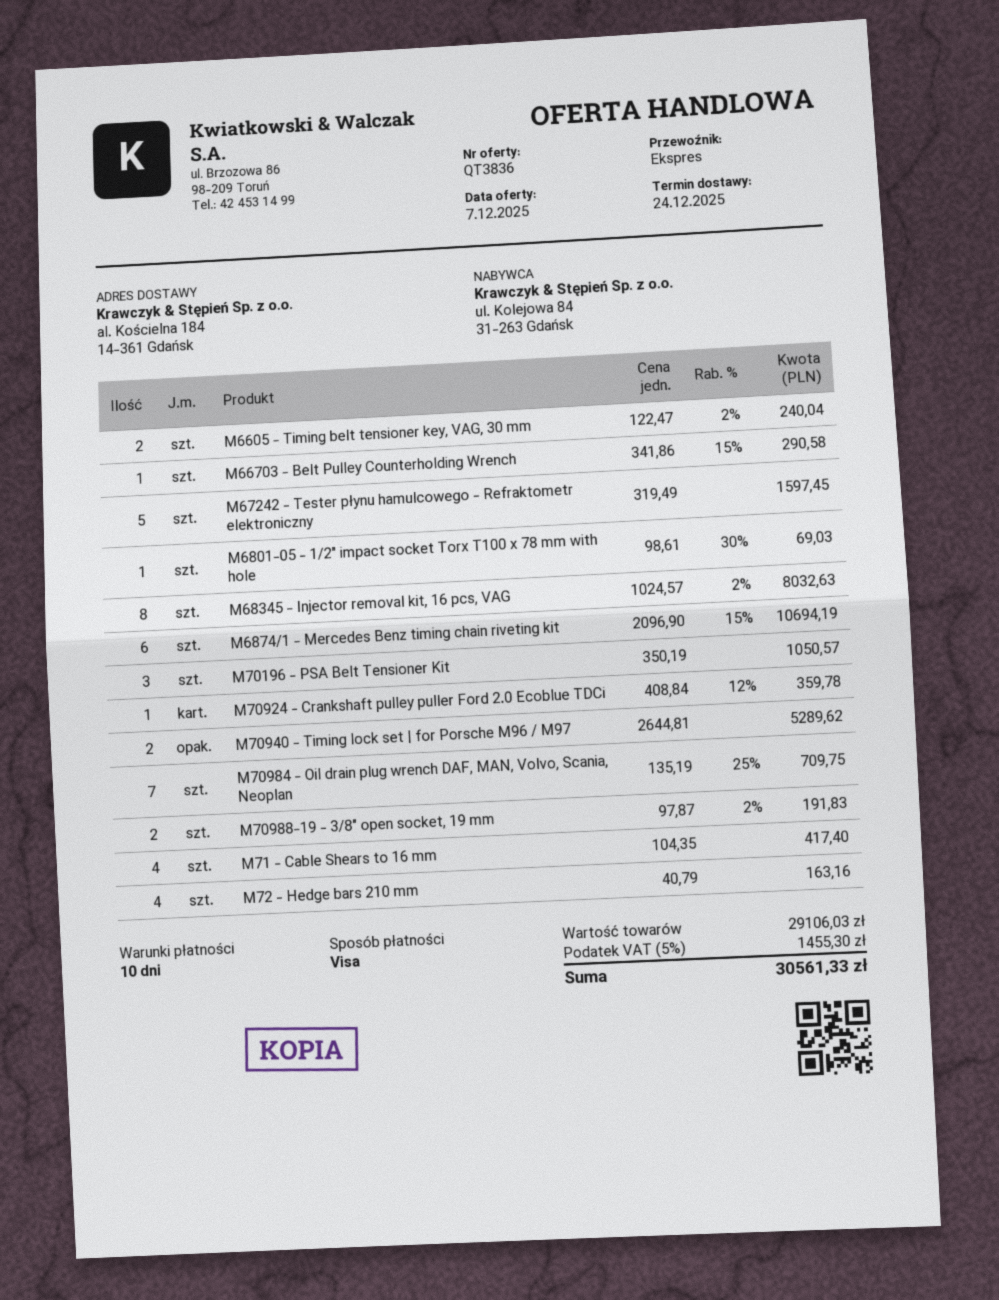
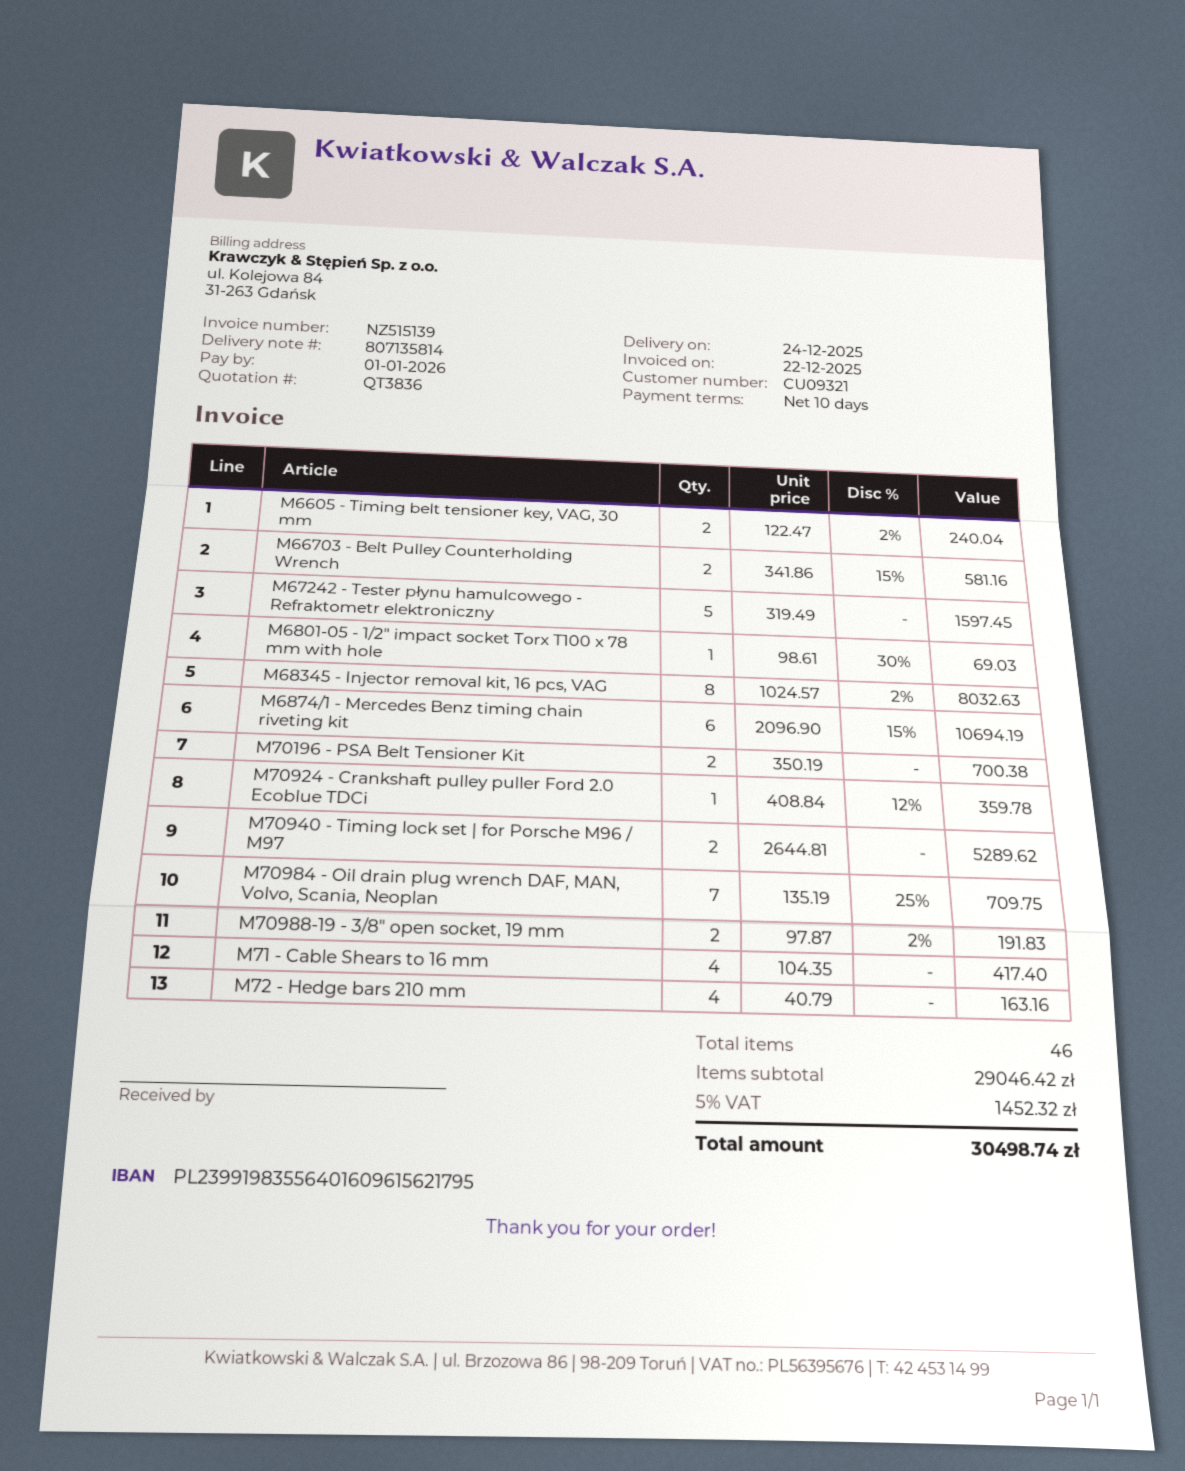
M66703 - Belt Pulley Counterholding Wrench: 1 x 341.86 - 15% = 290.58 -> 2 x 341.86 - 15% = 581.16
M70196 - PSA Belt Tensioner Kit: 3 x 350.19 = 1050.57 -> 2 x 350.19 = 700.38
subtotal: 29106.03 -> 29046.42
tax: 5% = 1455.30 -> 5% = 1452.32
total: 30561.33 -> 30498.74

